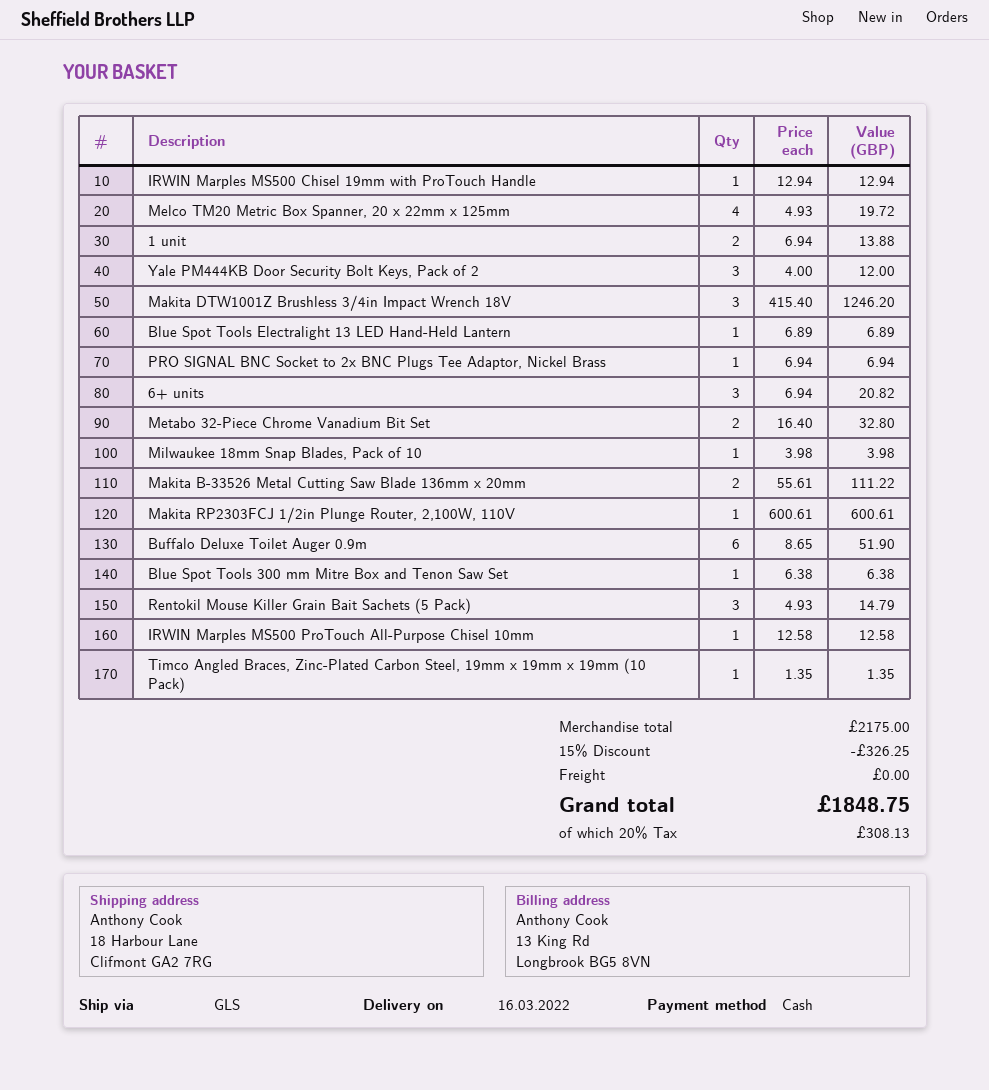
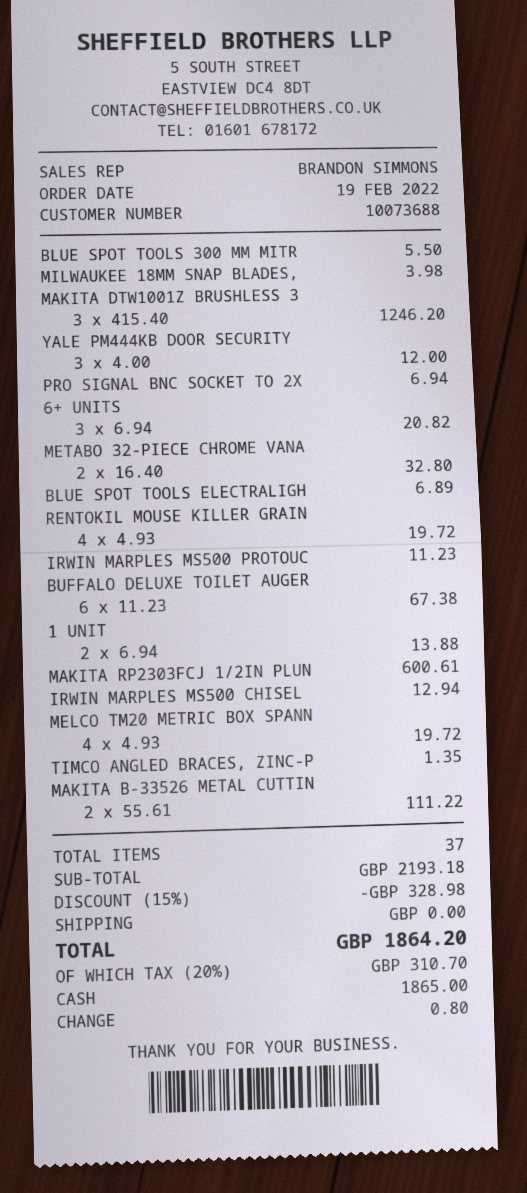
Buffalo Deluxe Toilet Auger 0.9m: 6 x 8.65 = 51.90 -> 6 x 11.23 = 67.38
Blue Spot Tools 300 mm Mitre Box and Tenon Saw Set: 1 x 6.38 = 6.38 -> 1 x 5.50 = 5.50
Rentokil Mouse Killer Grain Bait Sachets (5 Pack): 3 x 4.93 = 14.79 -> 4 x 4.93 = 19.72
IRWIN Marples MS500 ProTouch All-Purpose Chisel 10mm: 1 x 12.58 = 12.58 -> 1 x 11.23 = 11.23
subtotal: 2175.00 -> 2193.18
discount: 15% = 326.25 -> 15% = 328.98
tax: 20% = 308.13 -> 20% = 310.70
total: 1848.75 -> 1864.20

